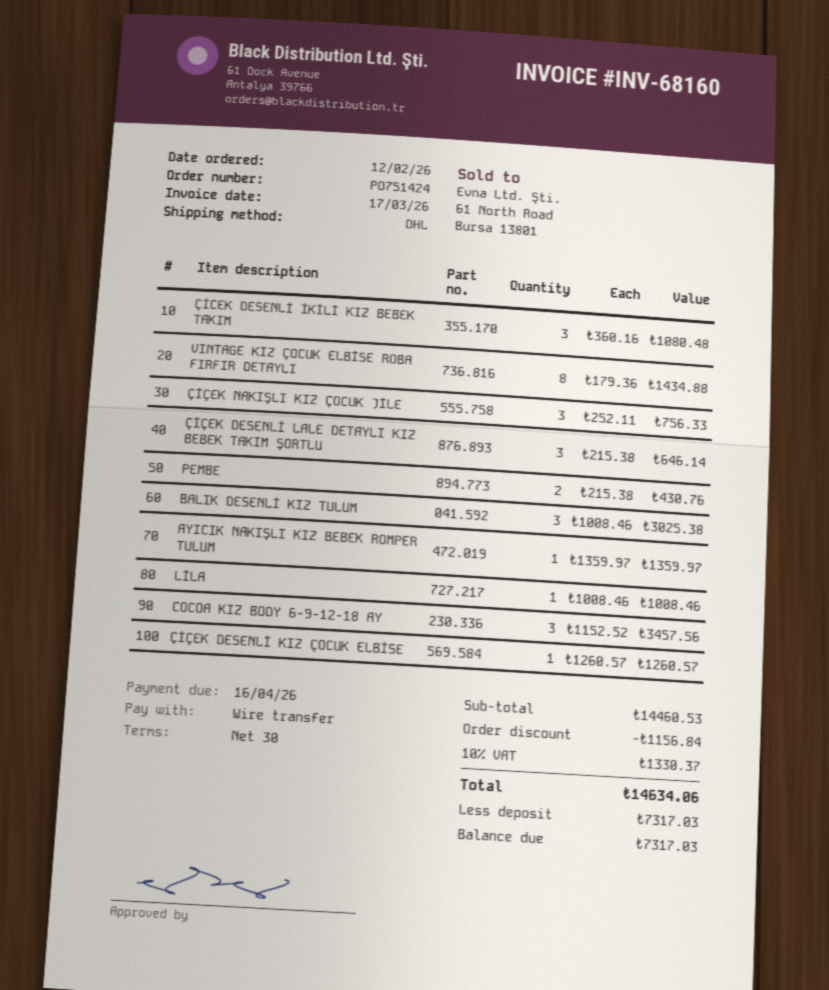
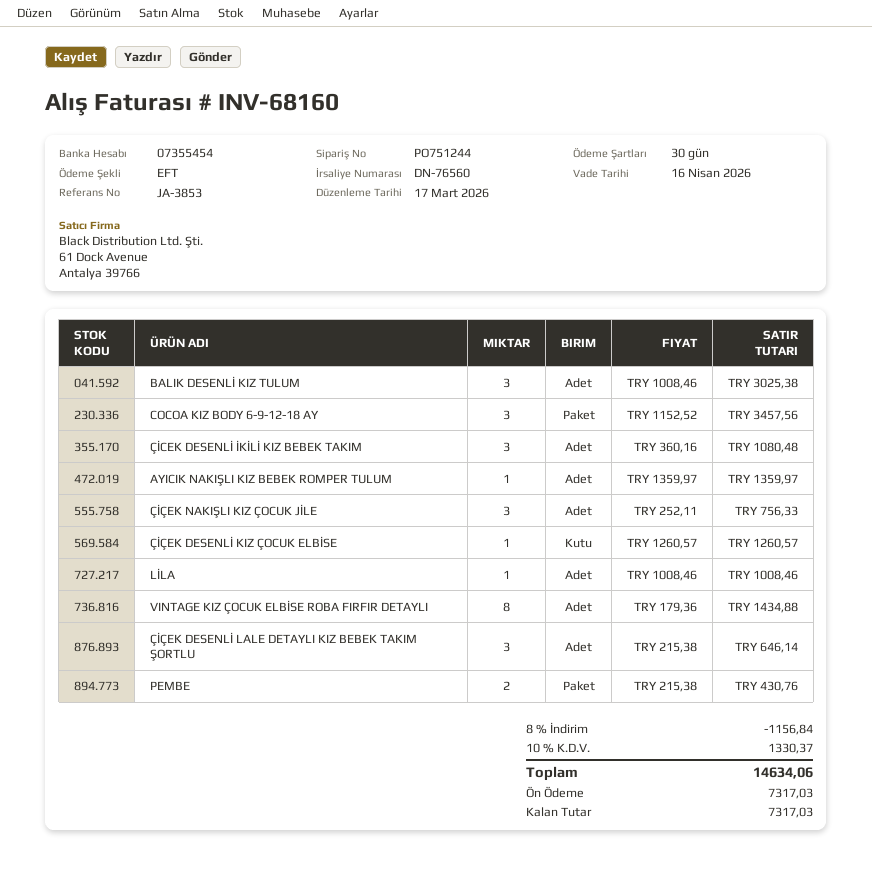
order number: PO751424 -> PO751244

